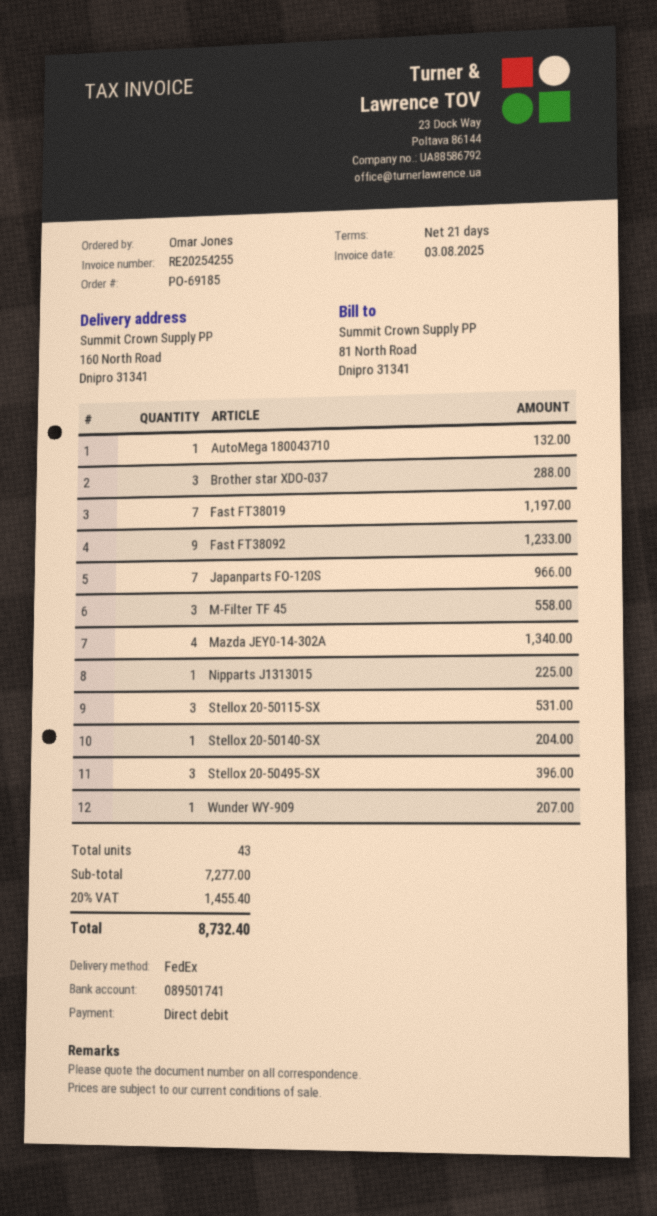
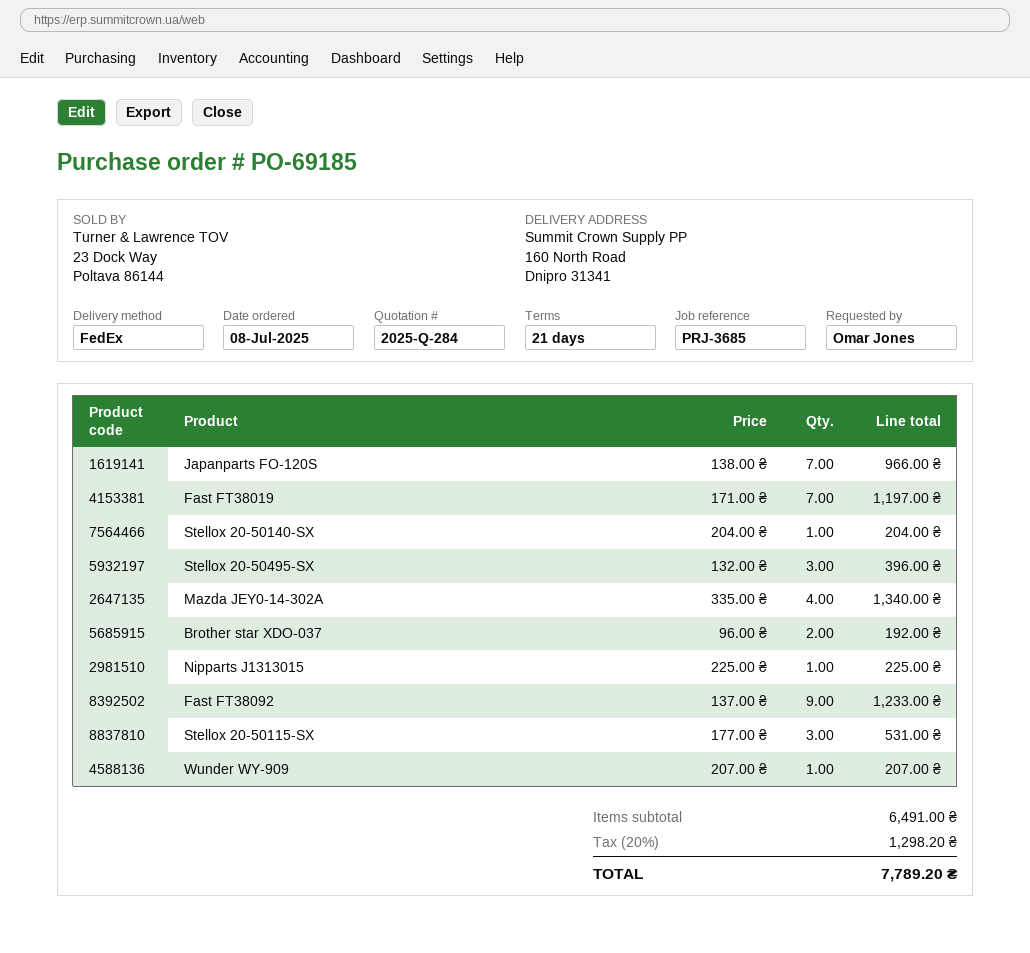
AutoMega 180043710: 1 for 132.00 -> none
Brother star XDO-037: 3 for 288.00 -> 2 for 192.00
M-Filter TF 45: 3 for 558.00 -> none
subtotal: 7277.00 -> 6491.00
tax: 20% = 1455.40 -> 20% = 1298.20
total: 8732.40 -> 7789.20

